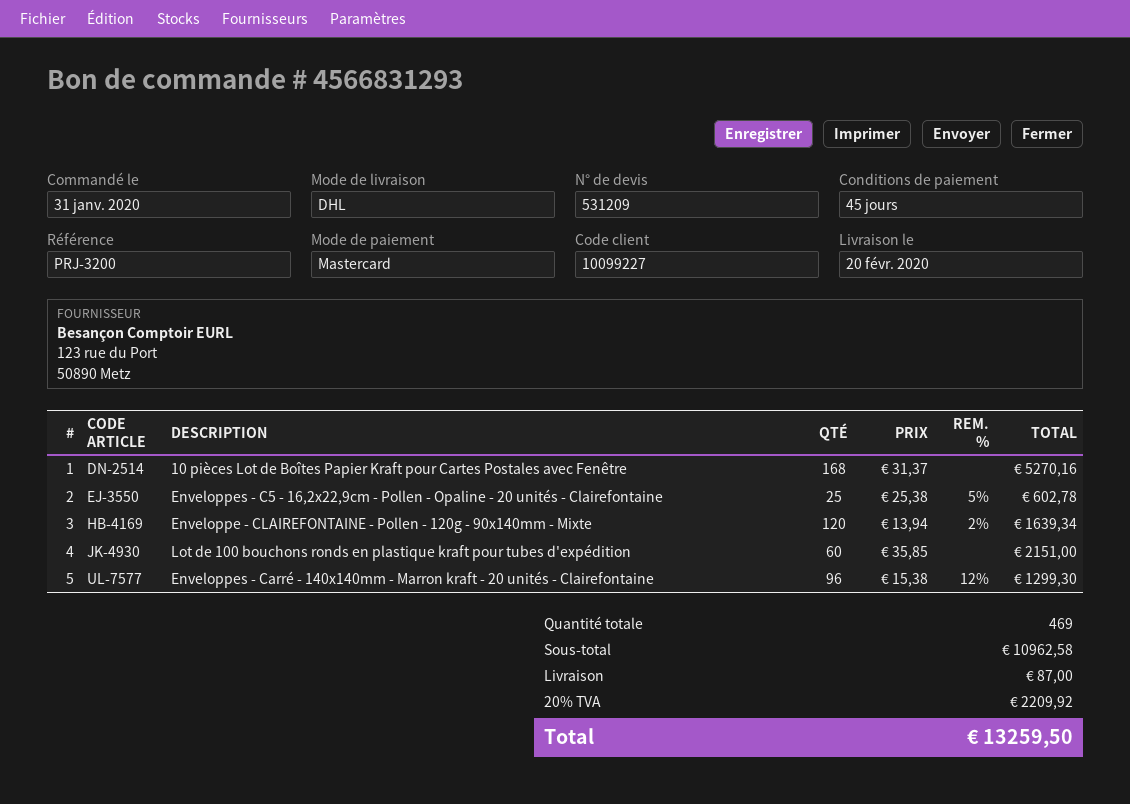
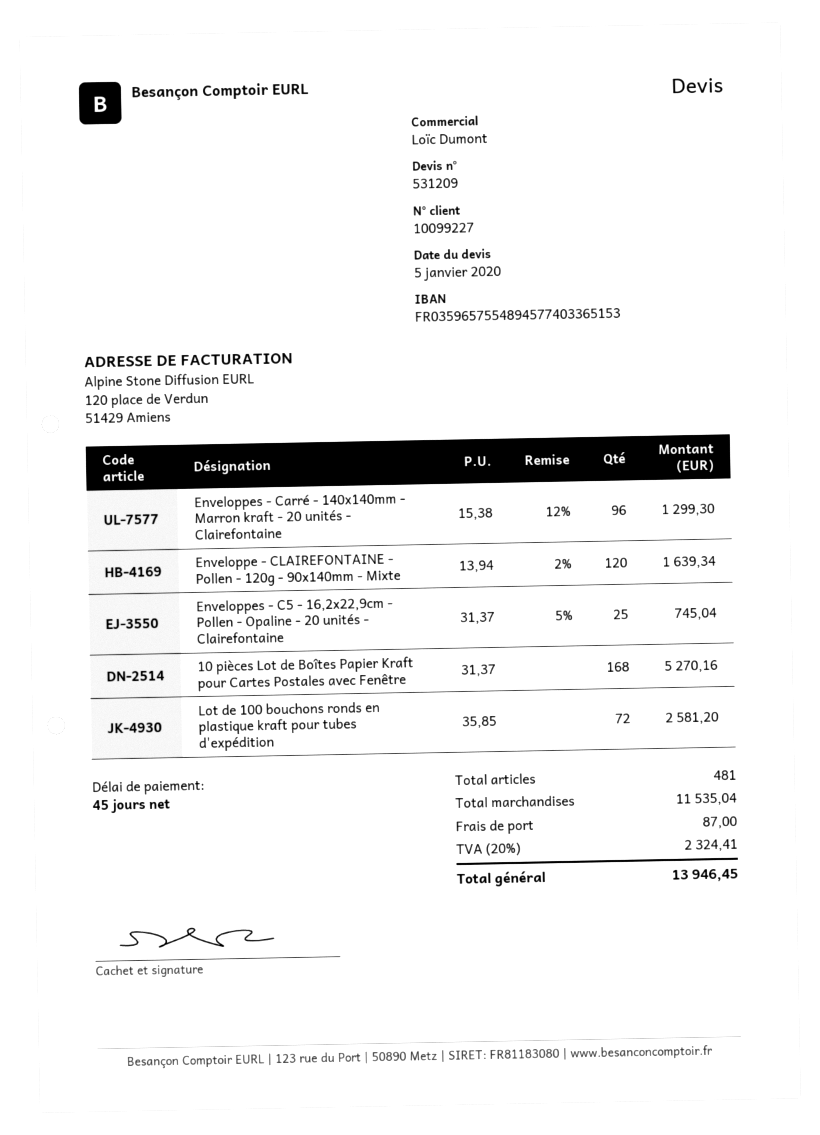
Enveloppes - C5 - 16,2x22,9cm - Pollen - Opaline - 20 unités - Clairefontaine: 25 x 25.38 - 5% = 602.78 -> 25 x 31.37 - 5% = 745.04
Lot de 100 bouchons ronds en plastique kraft pour tubes d'expédition: 60 x 35.85 = 2151.00 -> 72 x 35.85 = 2581.20
total quantity: 469 -> 481
subtotal: 10962.58 -> 11535.04
tax: 20% = 2209.92 -> 20% = 2324.41
total: 13259.50 -> 13946.45

